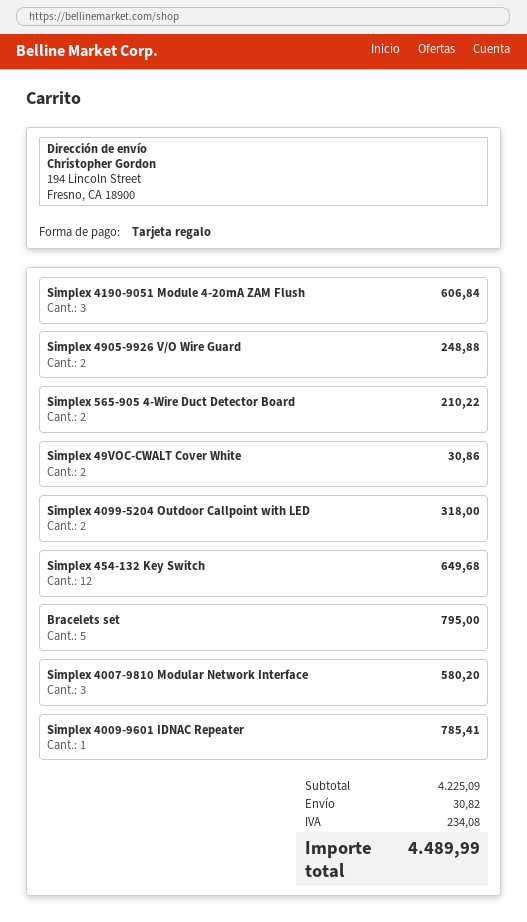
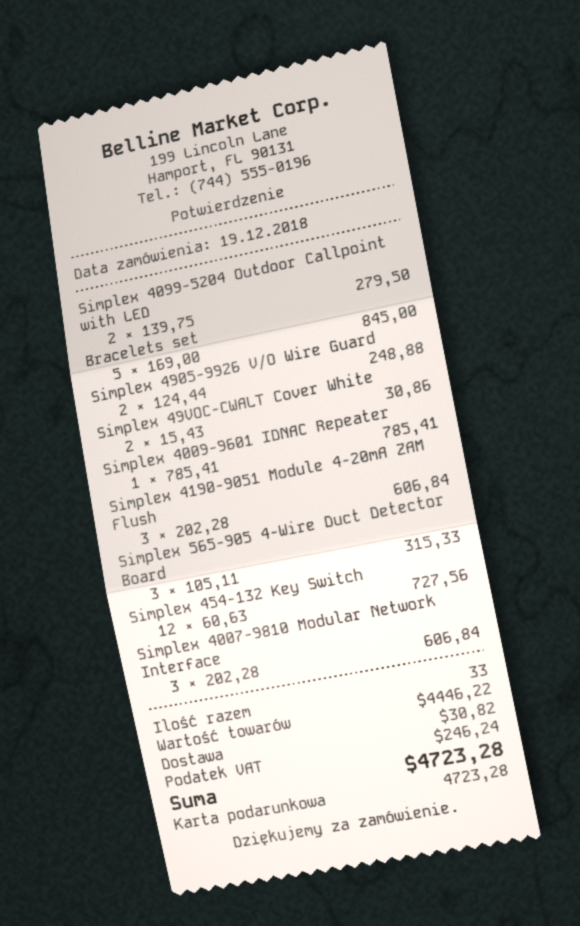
Simplex 565-905 4-Wire Duct Detector Board: 2 for 210.22 -> 3 for 315.33
Simplex 4099-5204 Outdoor Callpoint with LED: 2 for 318.00 -> 2 for 279.50
Simplex 454-132 Key Switch: 12 for 649.68 -> 12 for 727.56
Bracelets set: 5 for 795.00 -> 5 for 845.00
Simplex 4007-9810 Modular Network Interface: 3 for 580.20 -> 3 for 606.84
subtotal: 4225.09 -> 4446.22
tax: 234.08 -> 246.24
total: 4489.99 -> 4723.28

